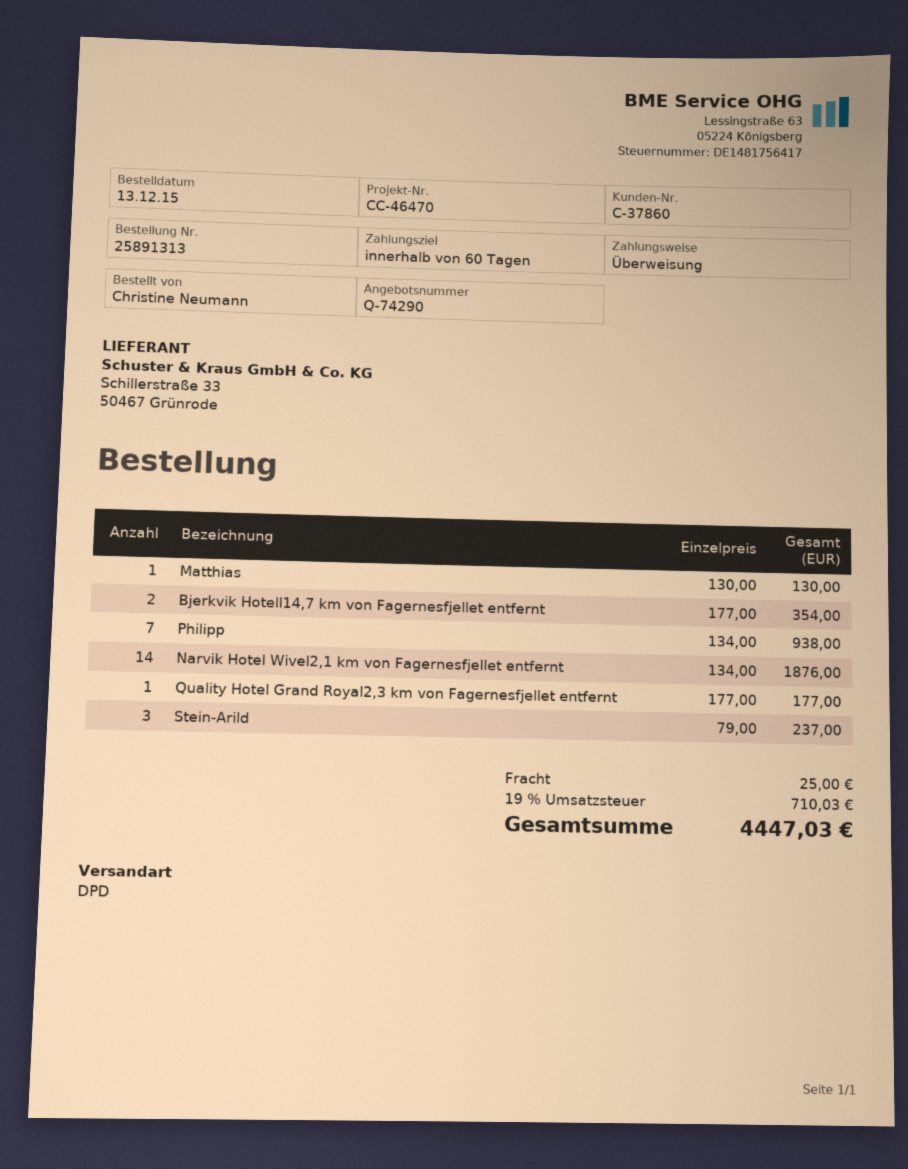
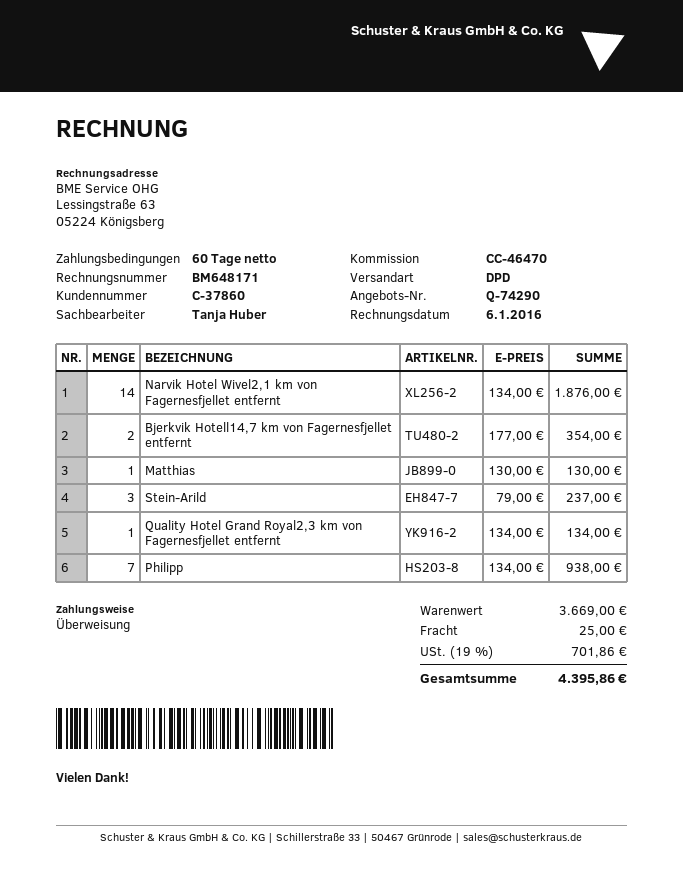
Quality Hotel Grand Royal2,3 km von Fagernesfjellet entfernt: 1 x 177.00 = 177.00 -> 1 x 134.00 = 134.00
tax: 19% = 710.03 -> 19% = 701.86
total: 4447.03 -> 4395.86

